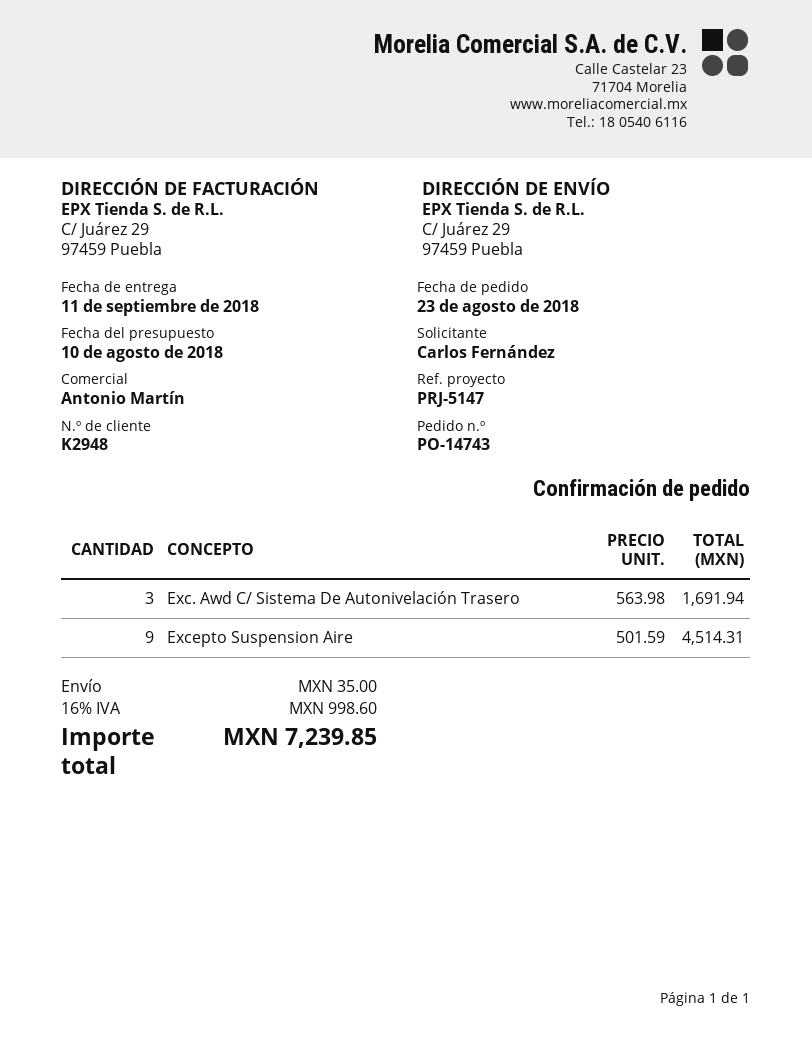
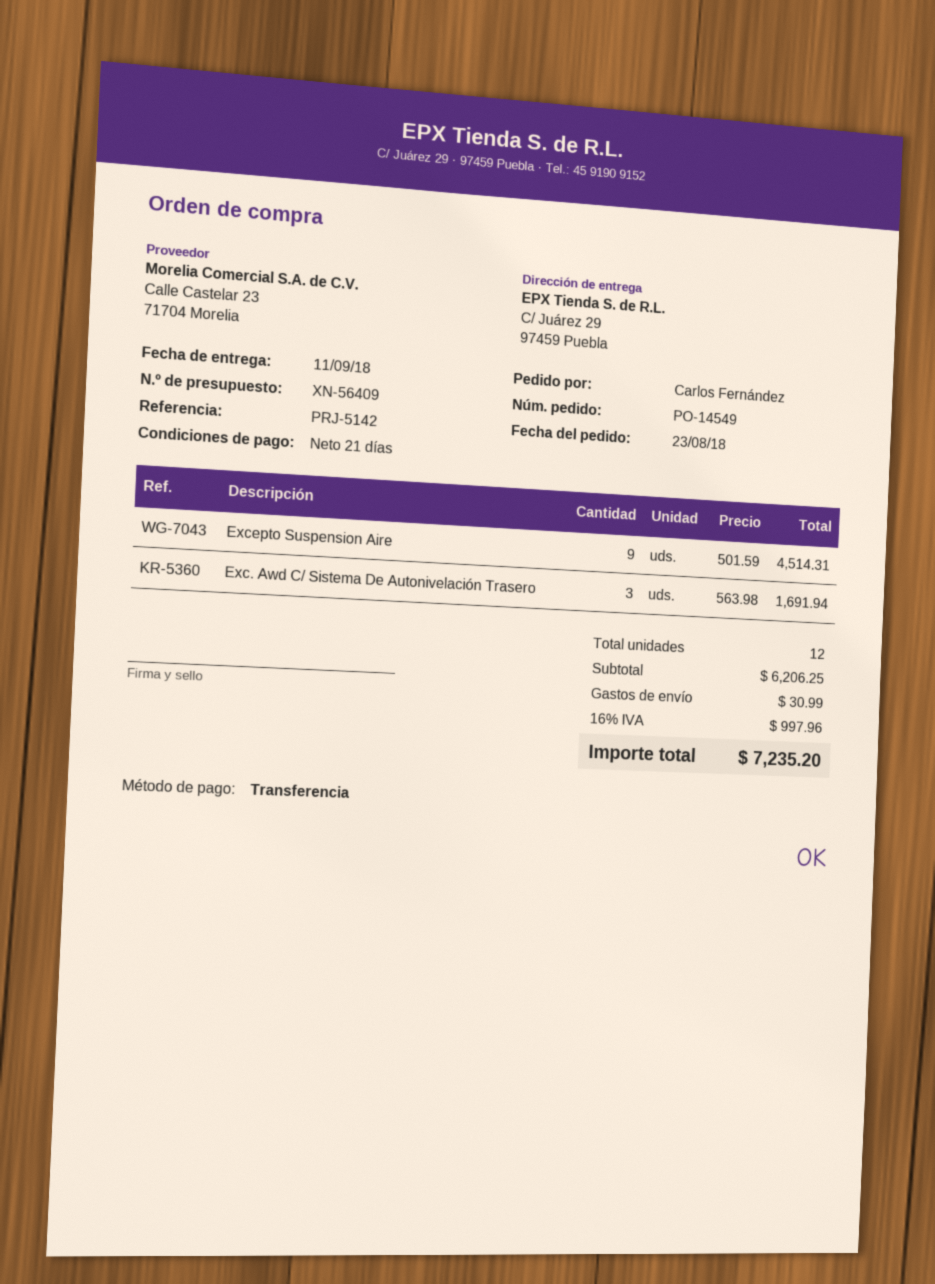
order number: PO-14743 -> PO-14549
reference: PRJ-5147 -> PRJ-5142
shipping: 35.00 -> 30.99
tax: 16% = 998.60 -> 16% = 997.96
total: 7239.85 -> 7235.20

